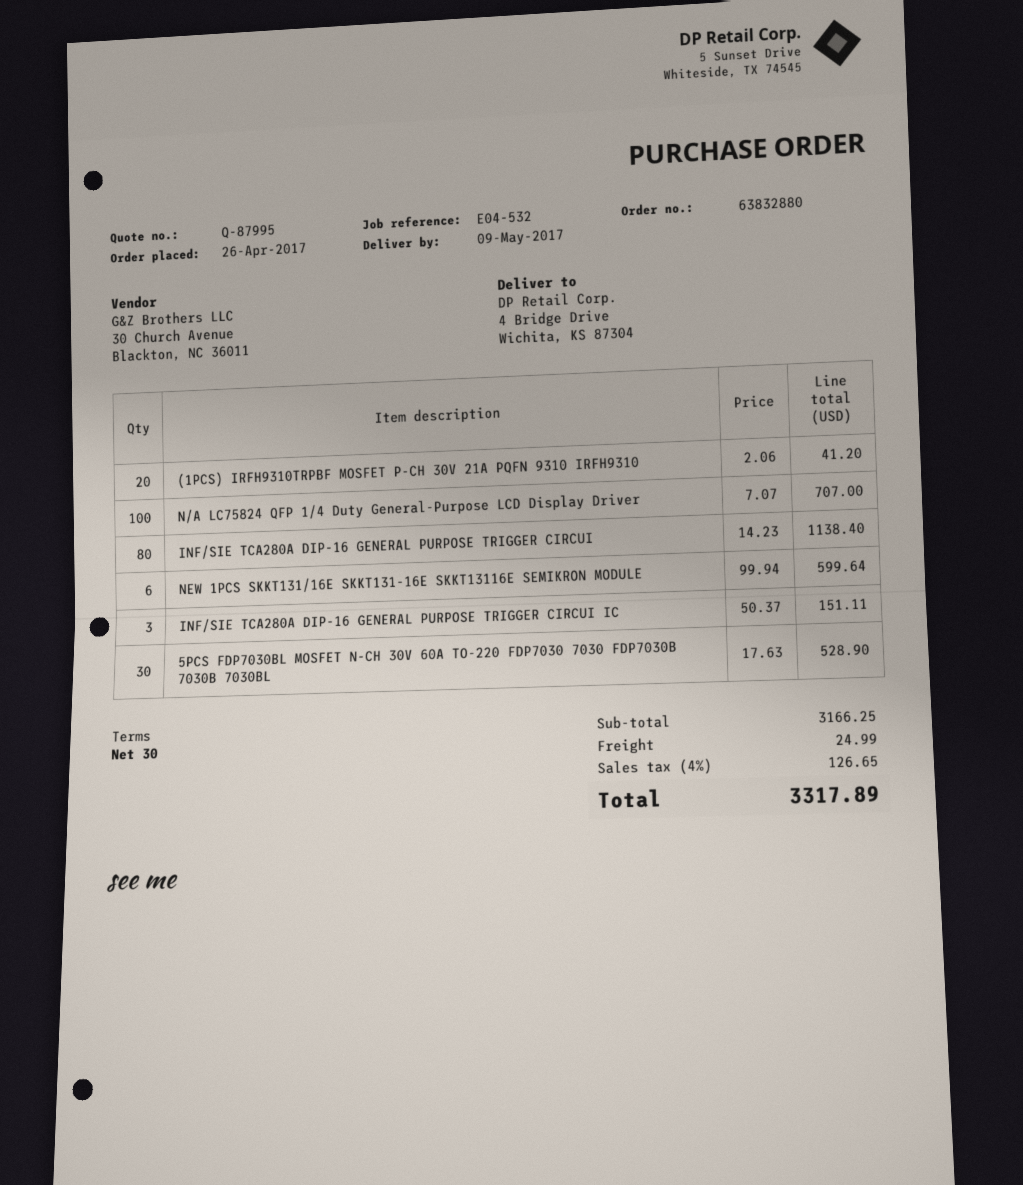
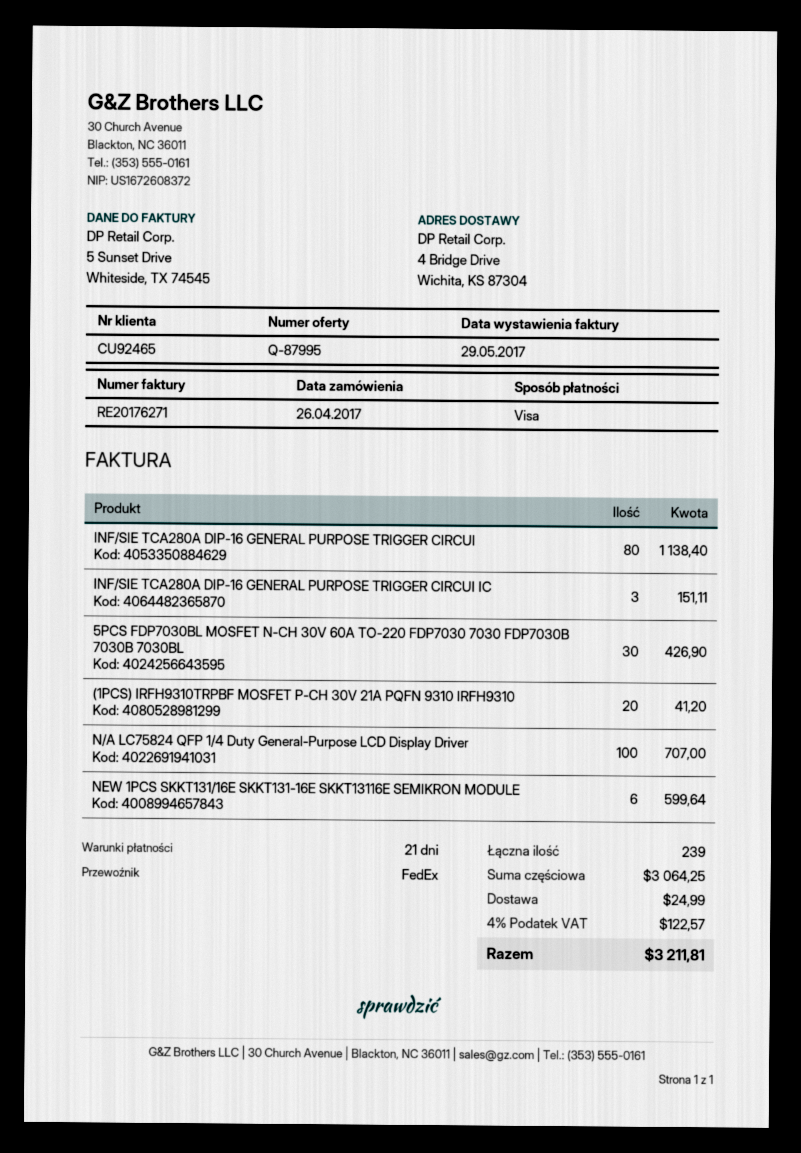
payment terms: 30 days -> 21 days
5PCS FDP7030BL MOSFET N-CH 30V 60A TO-220 FDP7030 7030 FDP7030B 7030B 7030BL: 30 for 528.90 -> 30 for 426.90
subtotal: 3166.25 -> 3064.25
tax: 4% = 126.65 -> 4% = 122.57
total: 3317.89 -> 3211.81

